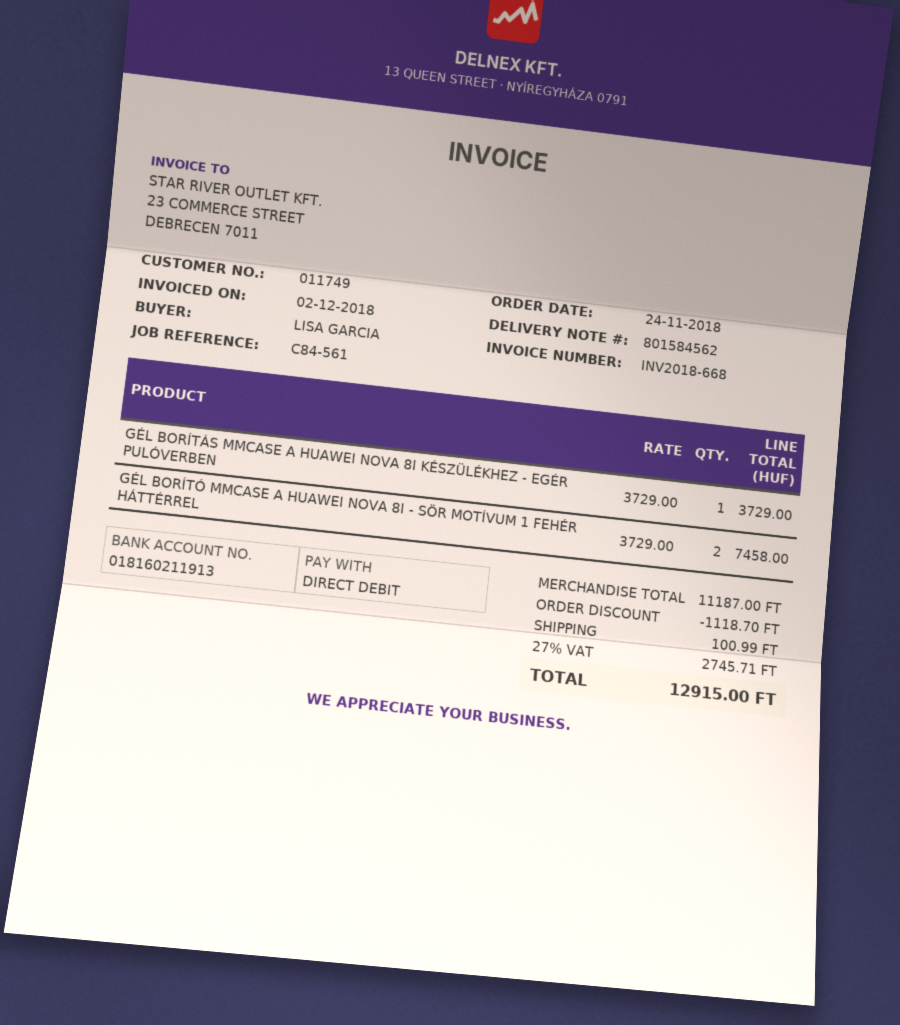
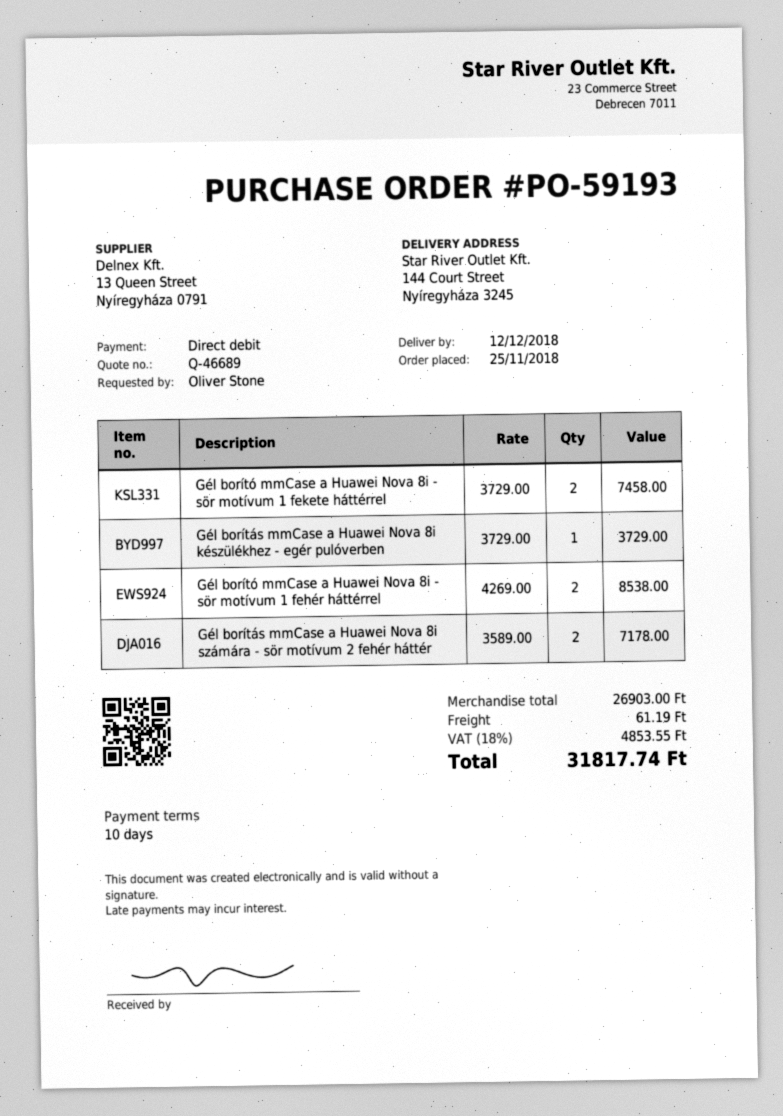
order date: 2018-11-24 -> 2018-11-25
ordered by: LISA GARCIA -> Oliver Stone
GÉL BORÍTÓ MMCASE A HUAWEI NOVA 8I - SÖR MOTÍVUM 1 FEHÉR HÁTTÉRREL: 2 x 3729.00 = 7458.00 -> 2 x 4269.00 = 8538.00
Gél borító mmCase a Huawei Nova 8i - sör motívum 1 fekete háttérrel: none -> 2 x 3729.00 = 7458.00
Gél borítás mmCase a Huawei Nova 8i számára - sör motívum 2 fehér háttér: none -> 2 x 3589.00 = 7178.00
subtotal: 11187.00 -> 26903.00
discount: 1118.70 -> none
shipping: 100.99 -> 61.19
tax: 27% = 2745.71 -> 18% = 4853.55
total: 12915.00 -> 31817.74

